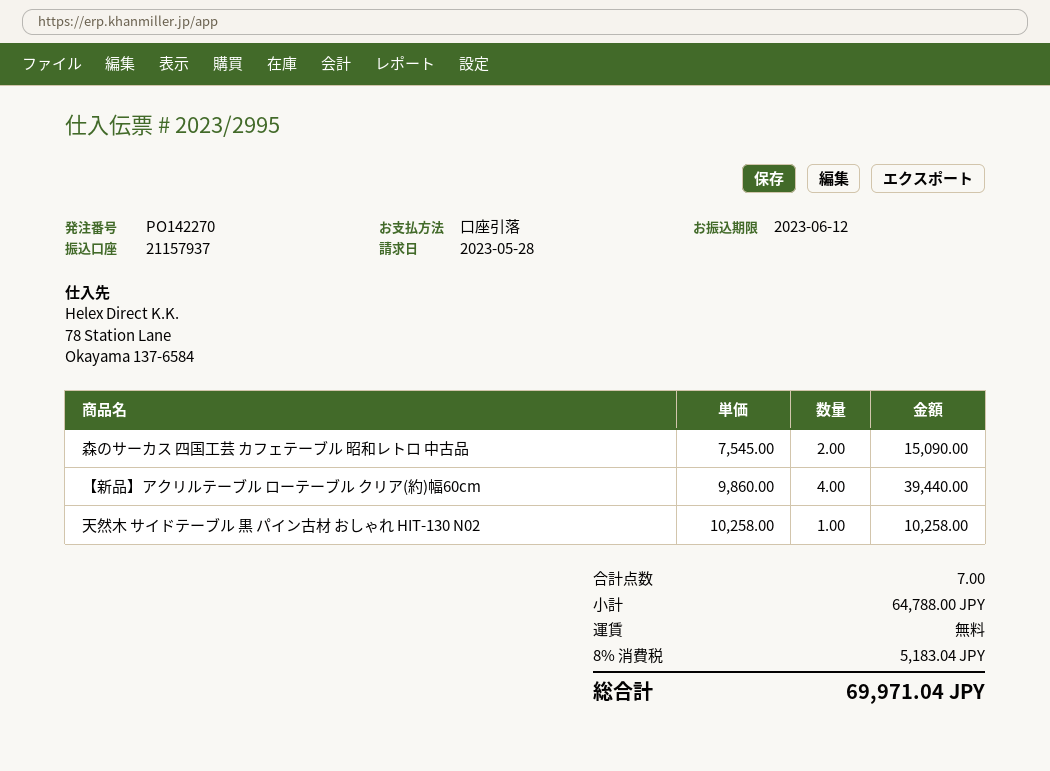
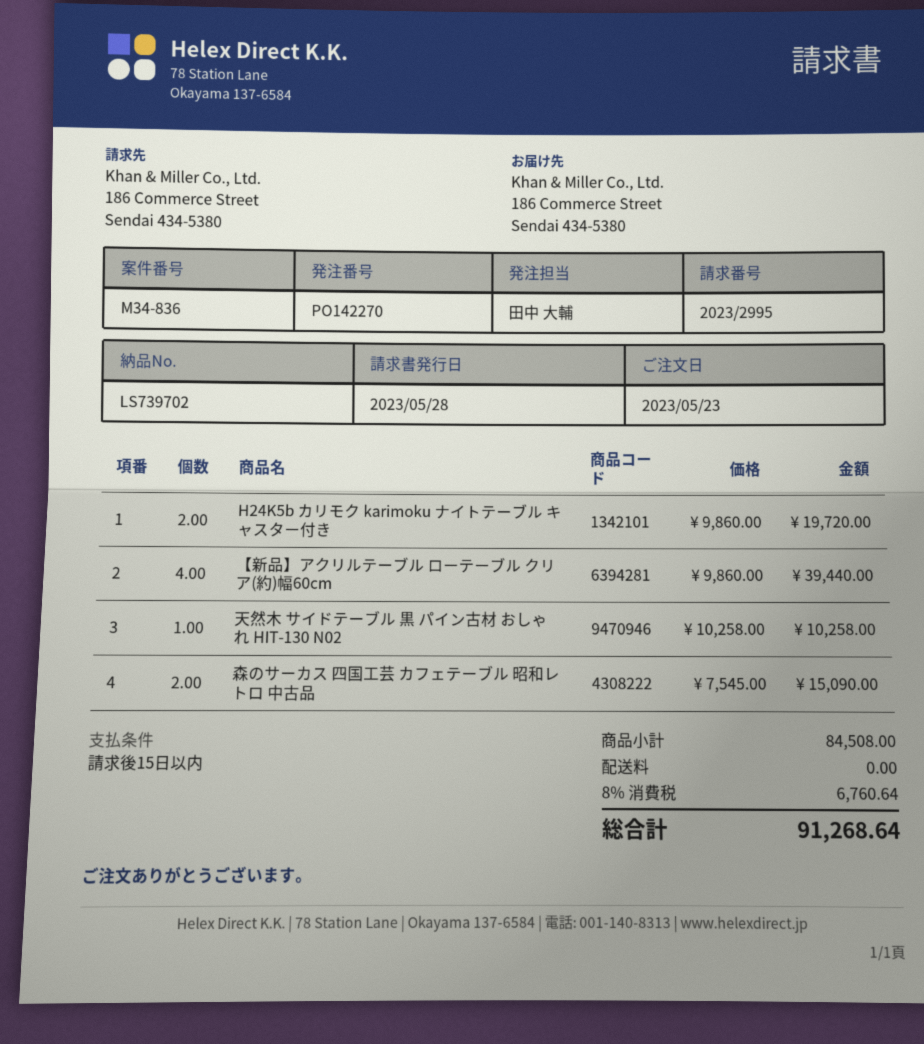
H24K5b カリモク karimoku ナイトテーブル キャスター付き: none -> 2 x 9860.00 = 19720.00
subtotal: 64788.00 -> 84508.00
tax: 8% = 5183.04 -> 8% = 6760.64
total: 69971.04 -> 91268.64

